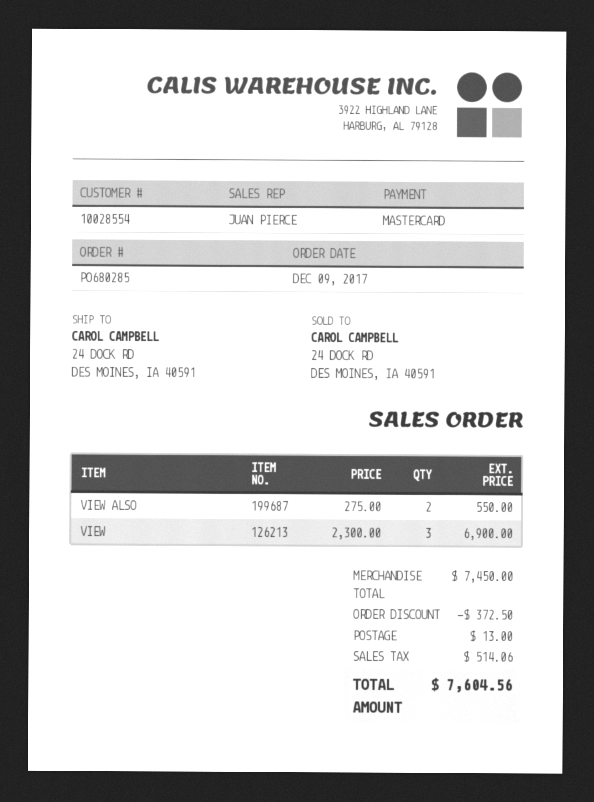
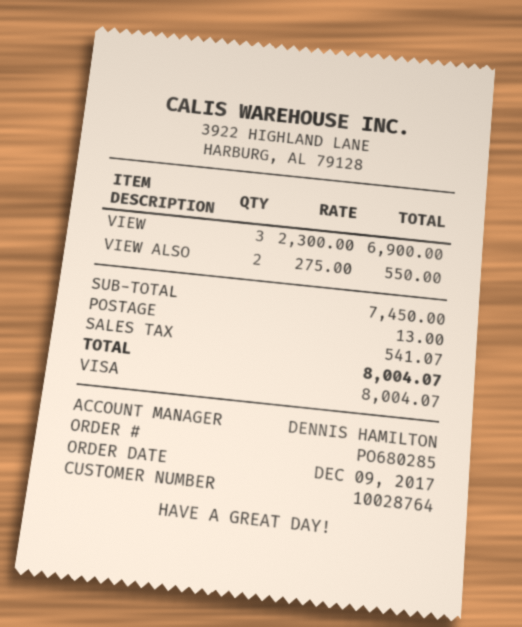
customer number: 10028554 -> 10028764
sales rep: JUAN PIERCE -> DENNIS HAMILTON
payment method: Mastercard -> Visa
discount: 372.50 -> none
tax: 514.06 -> 541.07
total: 7604.56 -> 8004.07

